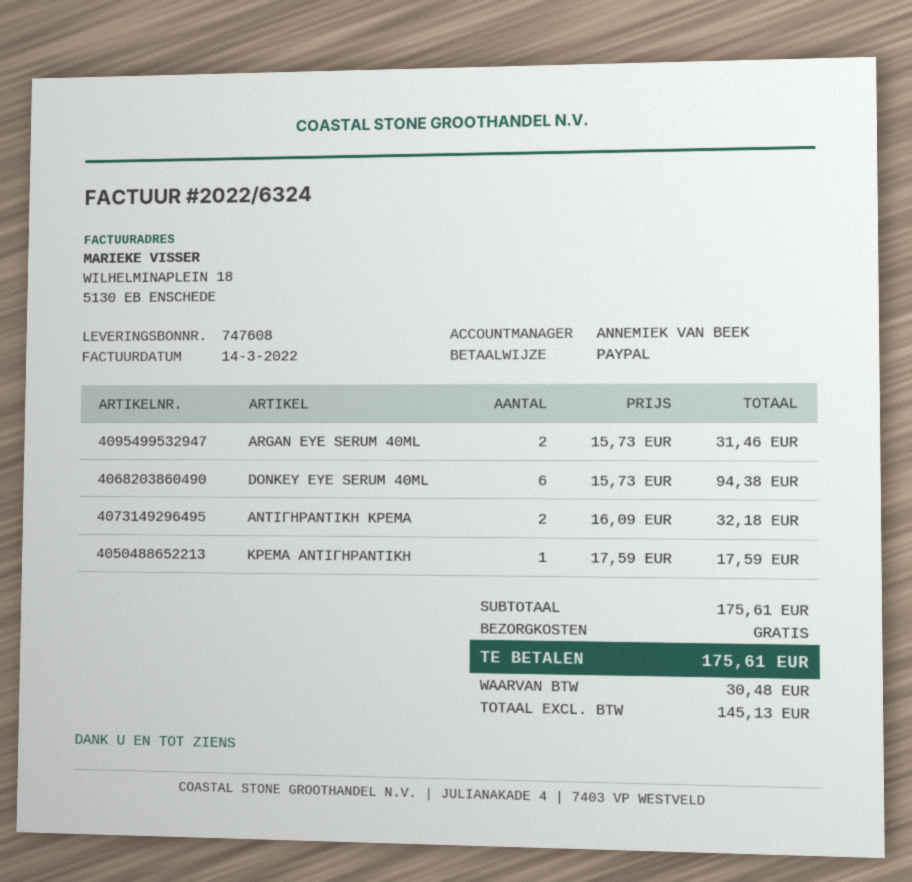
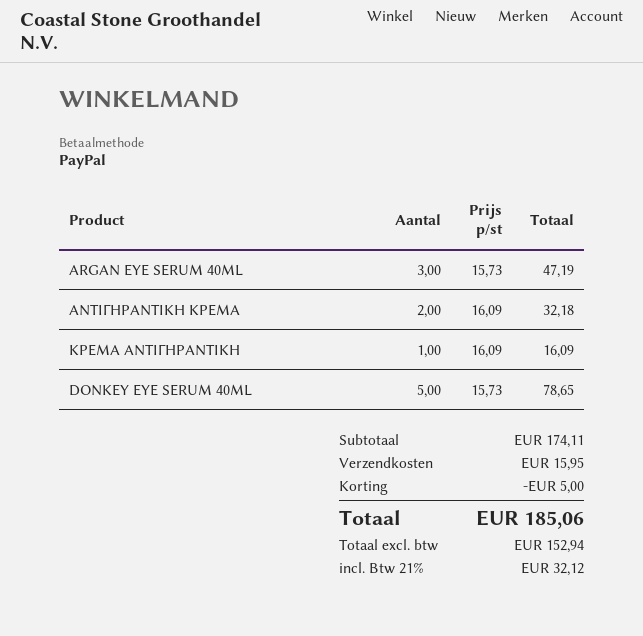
ARGAN EYE SERUM 40ML: 2 x 15.73 = 31.46 -> 3 x 15.73 = 47.19
DONKEY EYE SERUM 40ML: 6 x 15.73 = 94.38 -> 5 x 15.73 = 78.65
ΚΡΕΜΑ ΑΝΤΙΓΗΡΑΝΤΙΚΗ: 1 x 17.59 = 17.59 -> 1 x 16.09 = 16.09
subtotal: 175.61 -> 174.11
discount: none -> 5.00
shipping: 0.00 -> 15.95
net: 145.13 -> 152.94
tax: 30.48 -> 32.12
total: 175.61 -> 185.06

